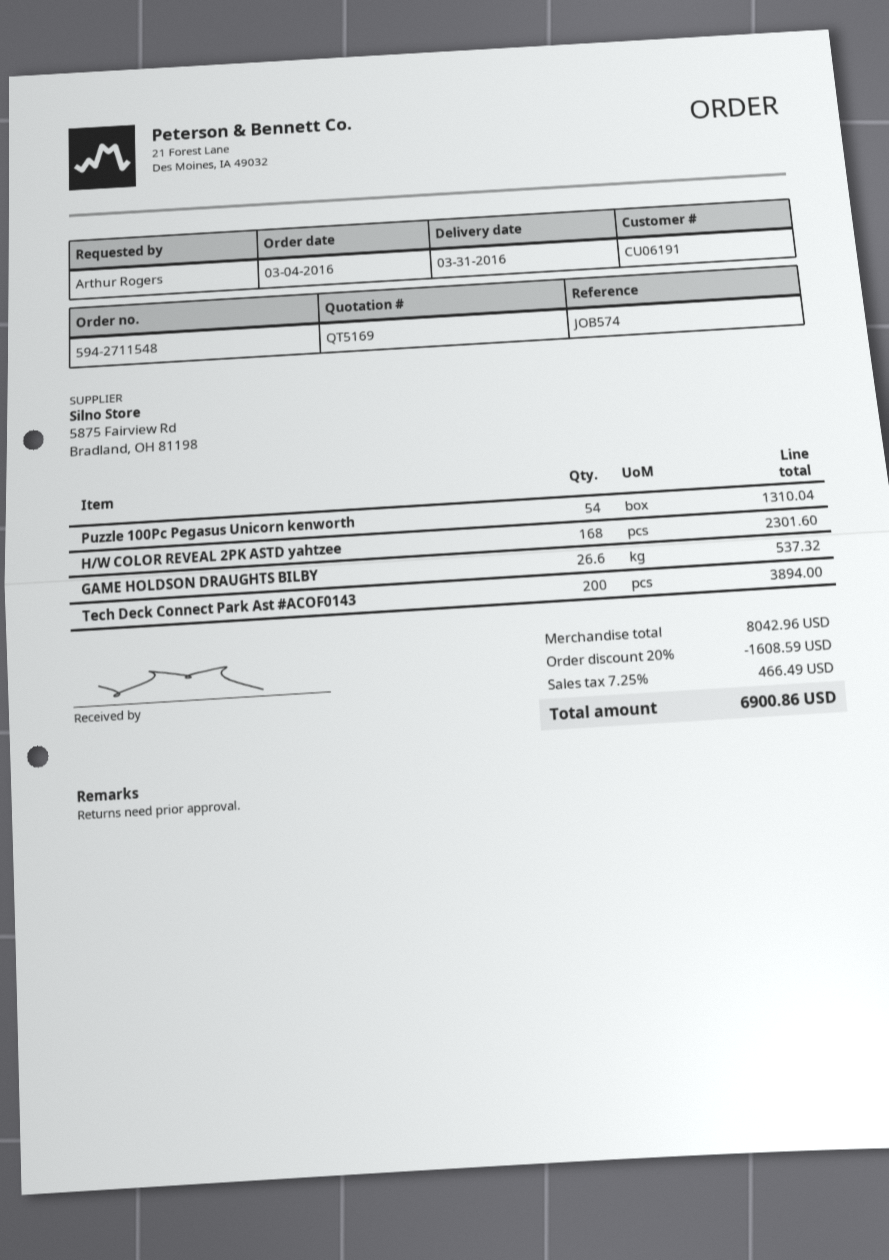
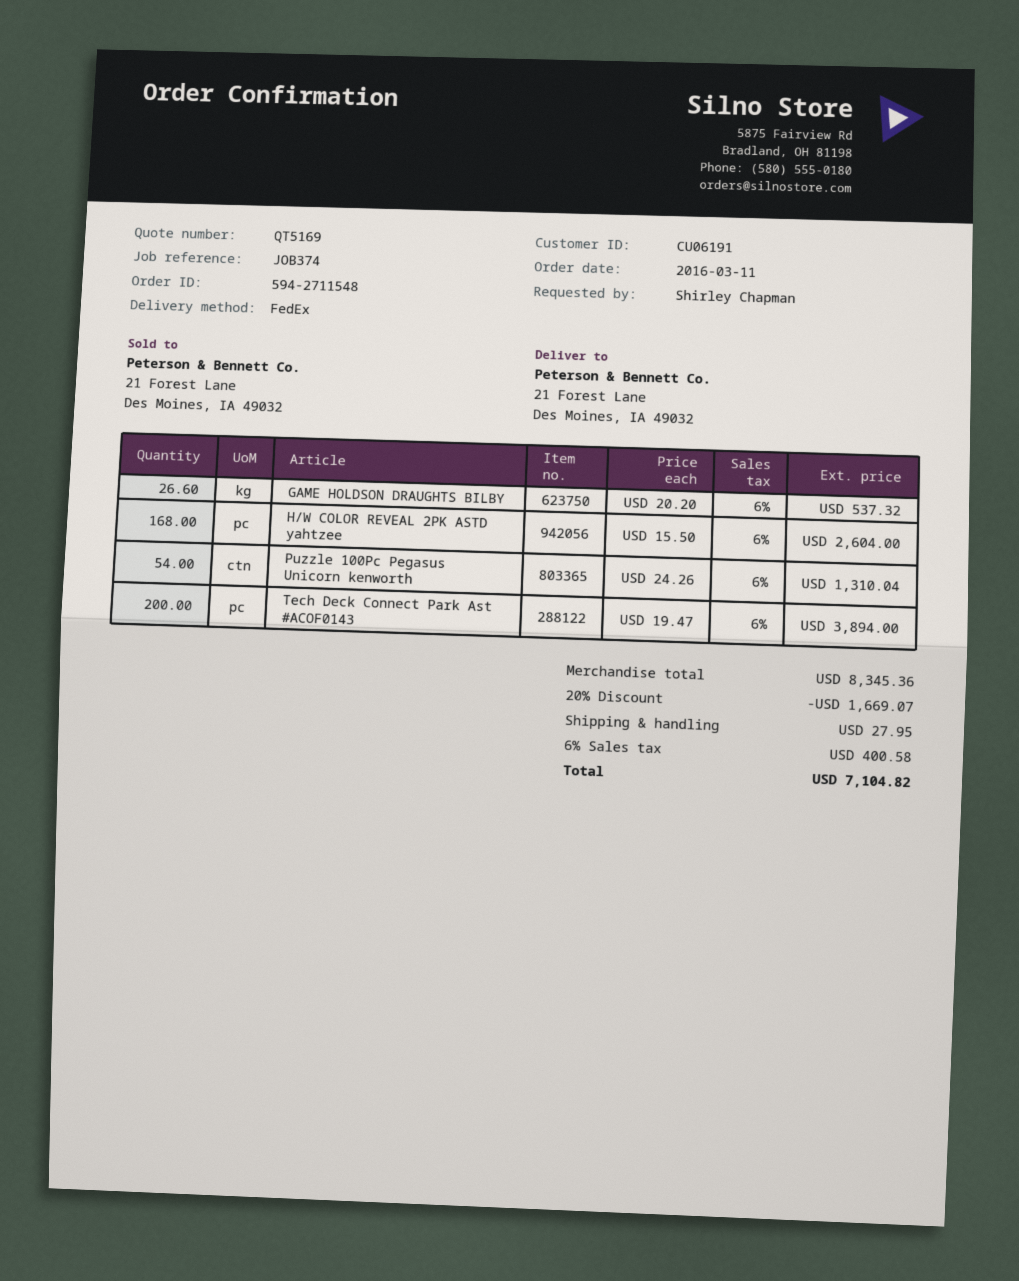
order date: 2016-03-04 -> 2016-03-11
reference: JOB574 -> JOB374
ordered by: Arthur Rogers -> Shirley Chapman
H/W COLOR REVEAL 2PK ASTD yahtzee: 168 for 2301.60 -> 168 for 2604.00
subtotal: 8042.96 -> 8345.36
discount: 20% = 1608.59 -> 20% = 1669.07
shipping: none -> 27.95
tax: 7.25% = 466.49 -> 6% = 400.58
total: 6900.86 -> 7104.82

